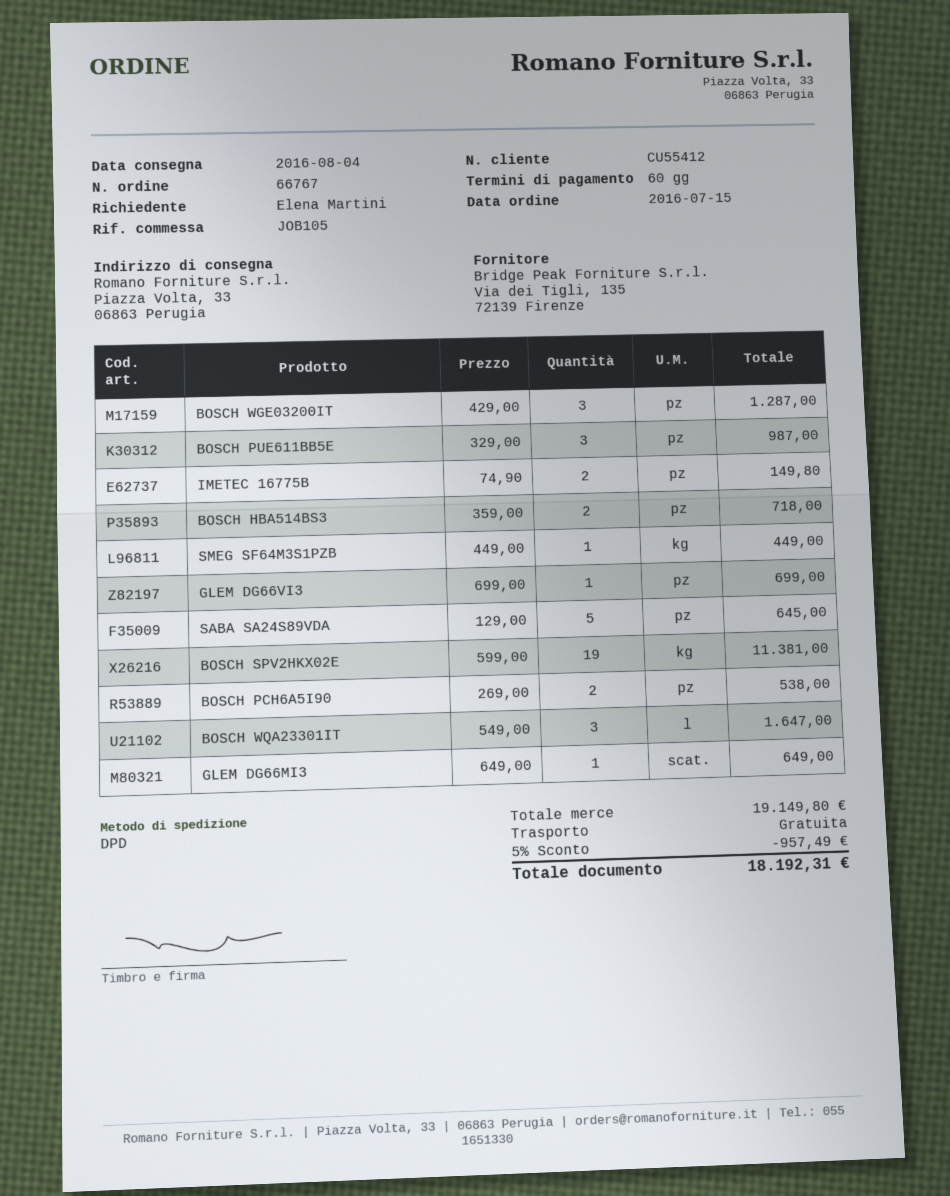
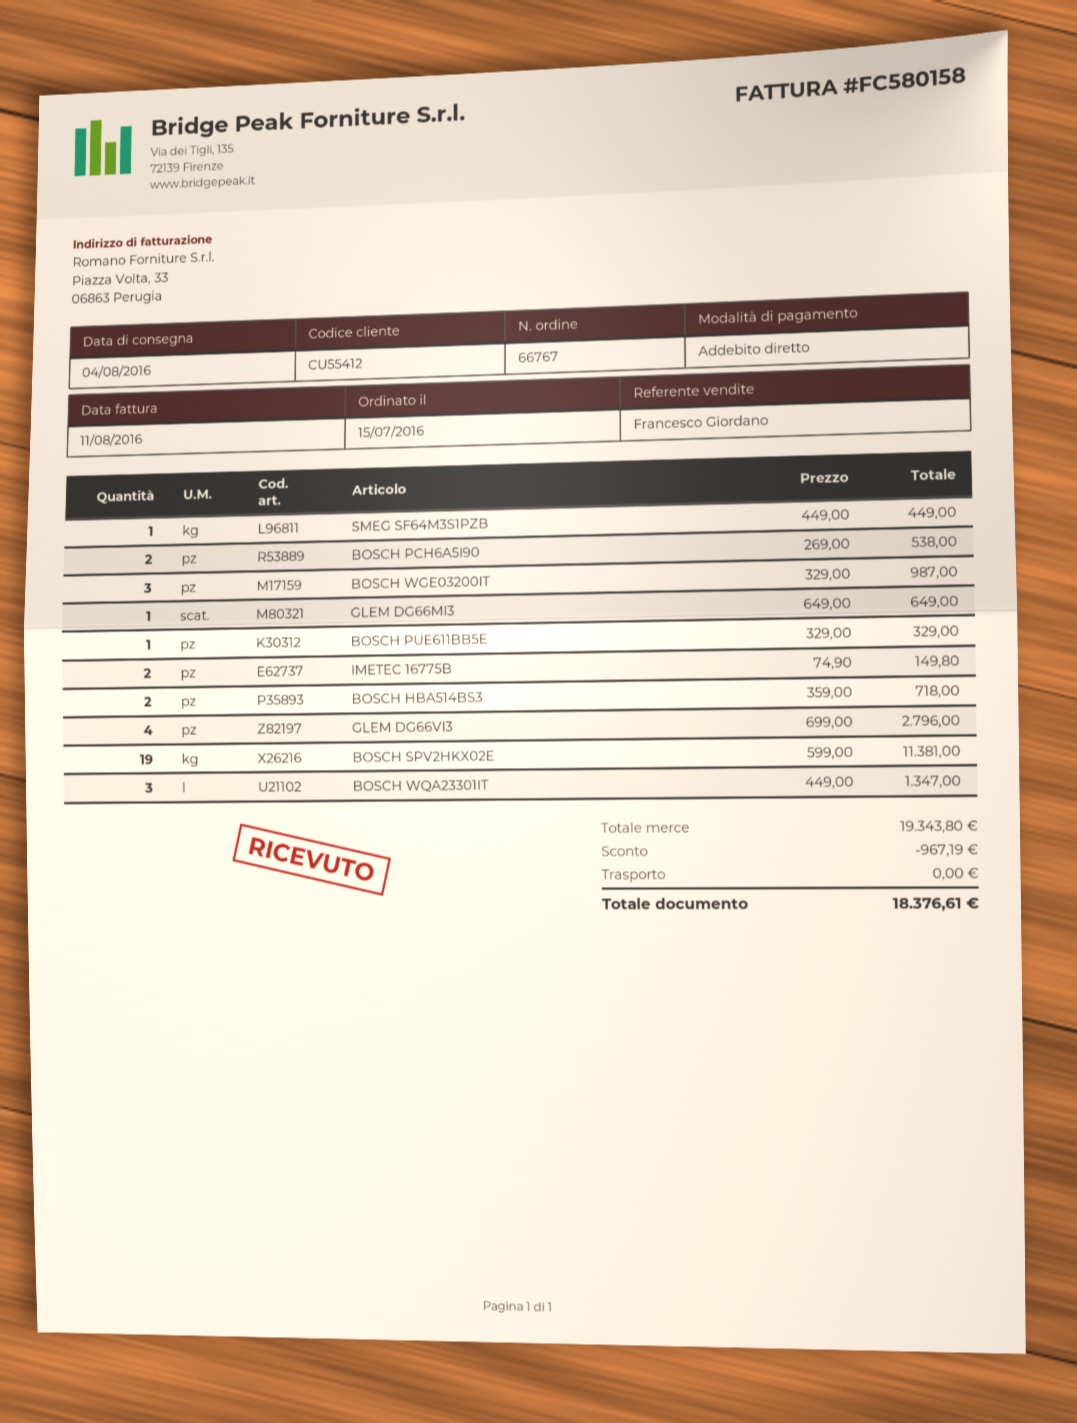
BOSCH WGE03200IT: 3 x 429.00 = 1287.00 -> 3 x 329.00 = 987.00
BOSCH PUE611BB5E: 3 x 329.00 = 987.00 -> 1 x 329.00 = 329.00
GLEM DG66VI3: 1 x 699.00 = 699.00 -> 4 x 699.00 = 2796.00
SABA SA24S89VDA: 5 x 129.00 = 645.00 -> none
BOSCH WQA23301IT: 3 x 549.00 = 1647.00 -> 3 x 449.00 = 1347.00
subtotal: 19149.80 -> 19343.80
discount: 957.49 -> 967.19
total: 18192.31 -> 18376.61

